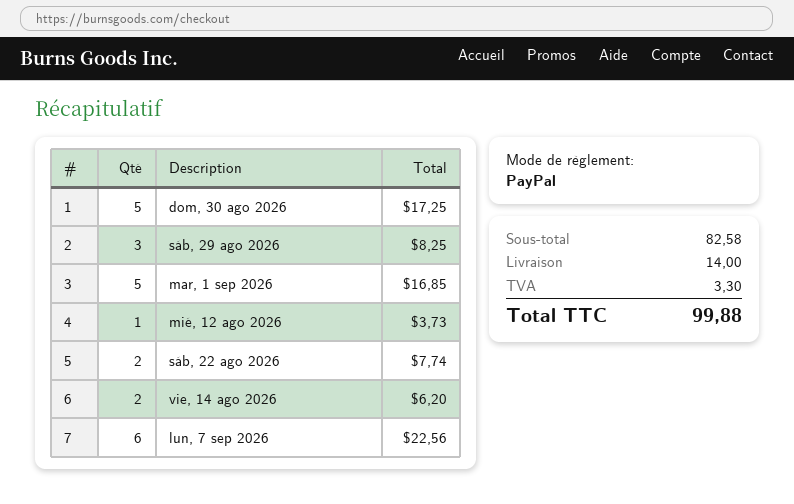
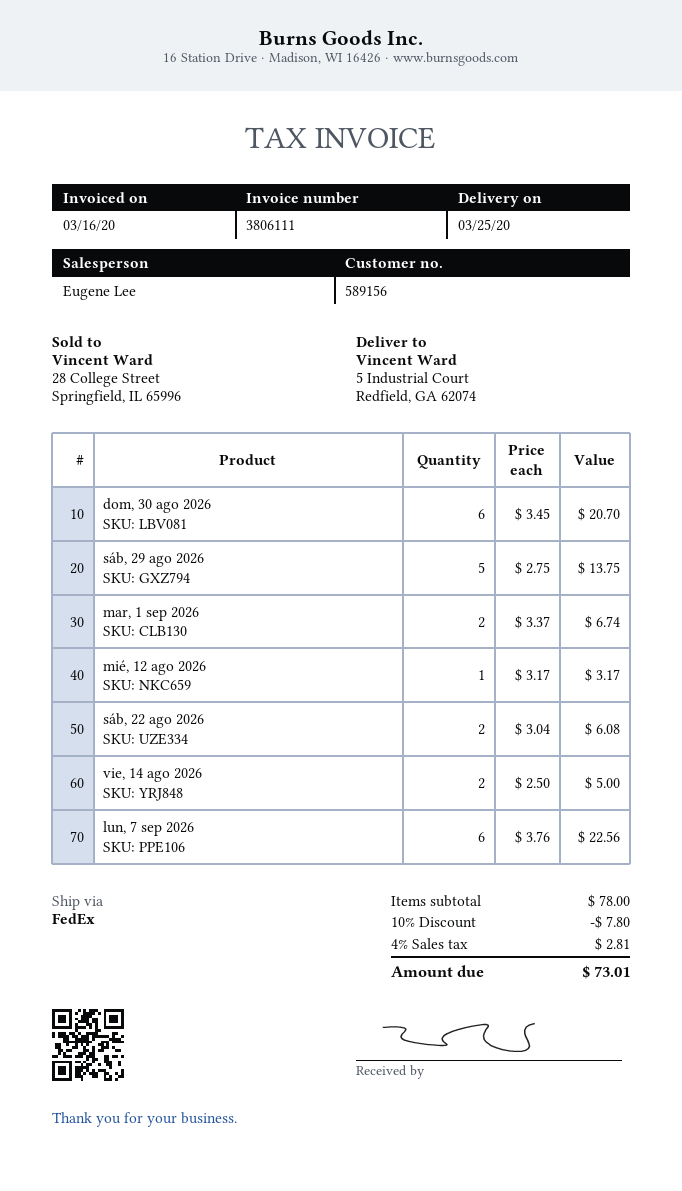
dom, 30 ago 2026: 5 for 17.25 -> 6 for 20.70
sáb, 29 ago 2026: 3 for 8.25 -> 5 for 13.75
mar, 1 sep 2026: 5 for 16.85 -> 2 for 6.74
mié, 12 ago 2026: 1 for 3.73 -> 1 for 3.17
sáb, 22 ago 2026: 2 for 7.74 -> 2 for 6.08
vie, 14 ago 2026: 2 for 6.20 -> 2 for 5.00
subtotal: 82.58 -> 78.00
discount: none -> 10% = 7.80
shipping: 14.00 -> none
tax: 3.30 -> 2.81
total: 99.88 -> 73.01

